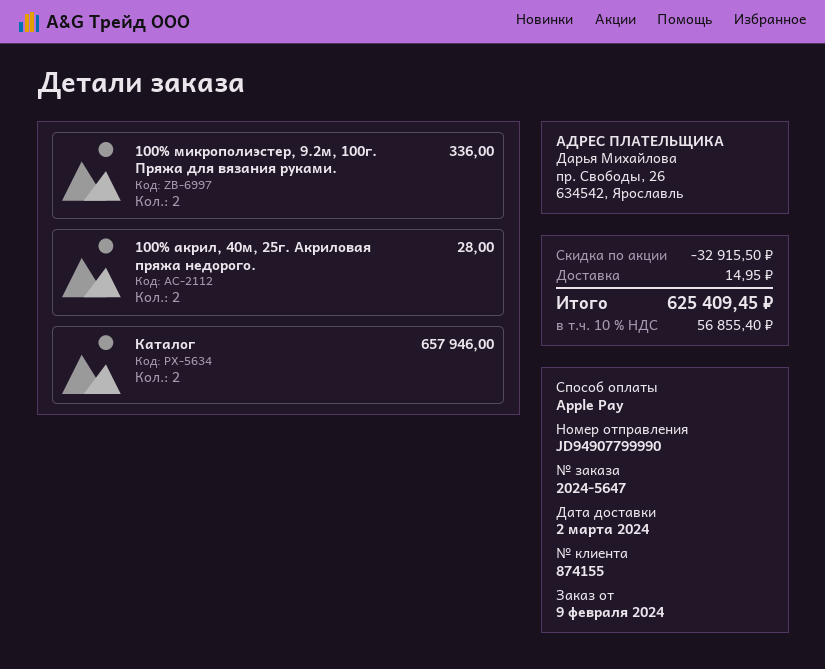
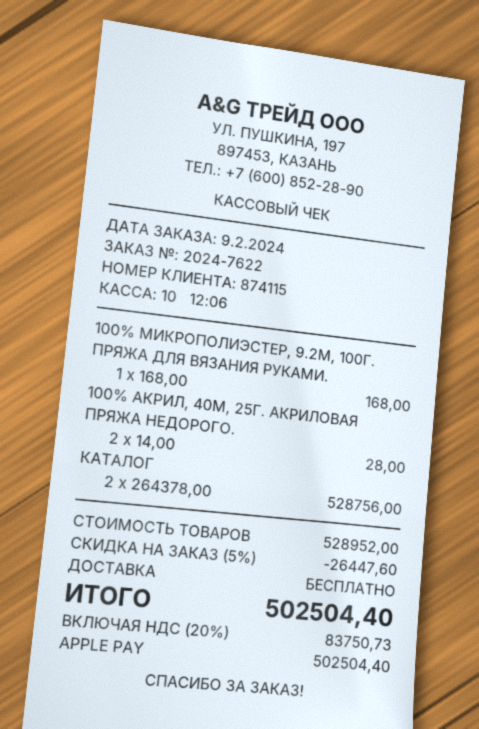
order number: 2024-5647 -> 2024-7622
customer number: 874155 -> 874115
100% микрополиэстер, 9.2м, 100г. Пряжа для вязания руками.: 2 for 336.00 -> 1 for 168.00
Каталог: 2 for 657946.00 -> 2 for 528756.00
discount: 32915.50 -> 26447.60
shipping: 14.95 -> 0.00
tax: 10% = 56855.40 -> 20% = 83750.73
total: 625409.45 -> 502504.40

